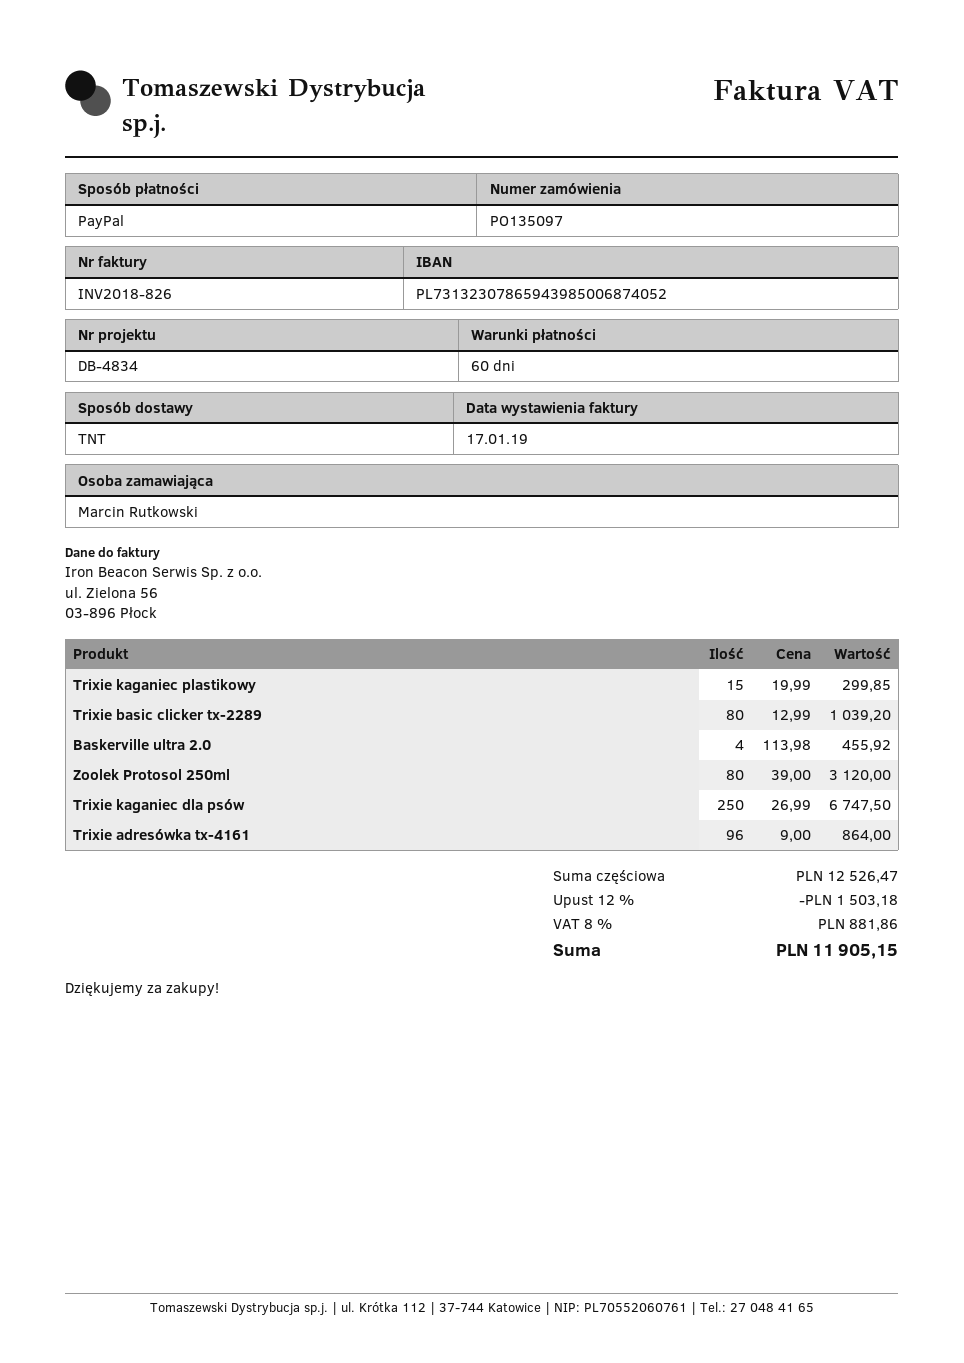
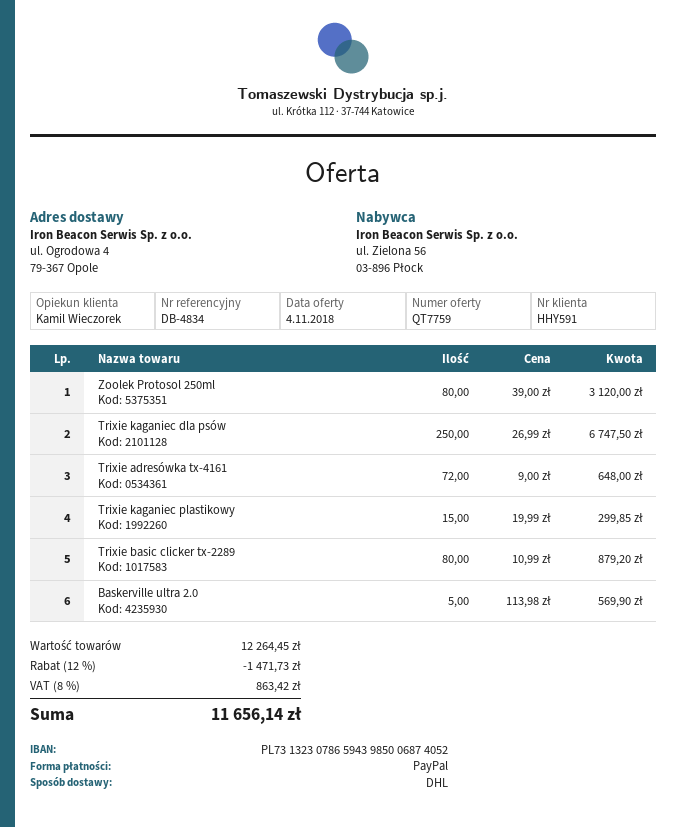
shipping method: TNT -> DHL
Trixie basic clicker tx-2289: 80 x 12.99 = 1039.20 -> 80 x 10.99 = 879.20
Baskerville ultra 2.0: 4 x 113.98 = 455.92 -> 5 x 113.98 = 569.90
Trixie adresówka tx-4161: 96 x 9.00 = 864.00 -> 72 x 9.00 = 648.00
subtotal: 12526.47 -> 12264.45
discount: 12% = 1503.18 -> 12% = 1471.73
tax: 8% = 881.86 -> 8% = 863.42
total: 11905.15 -> 11656.14

